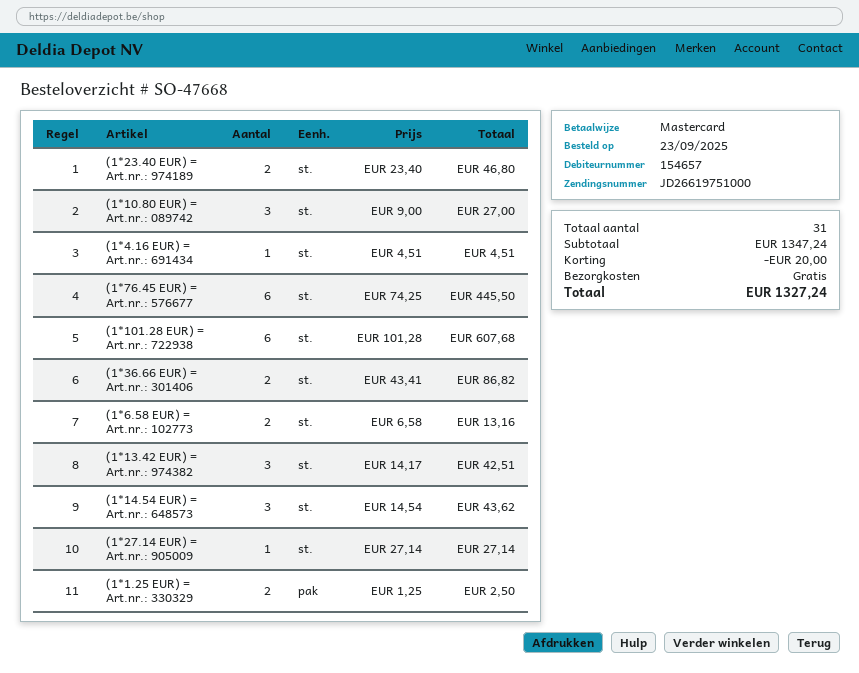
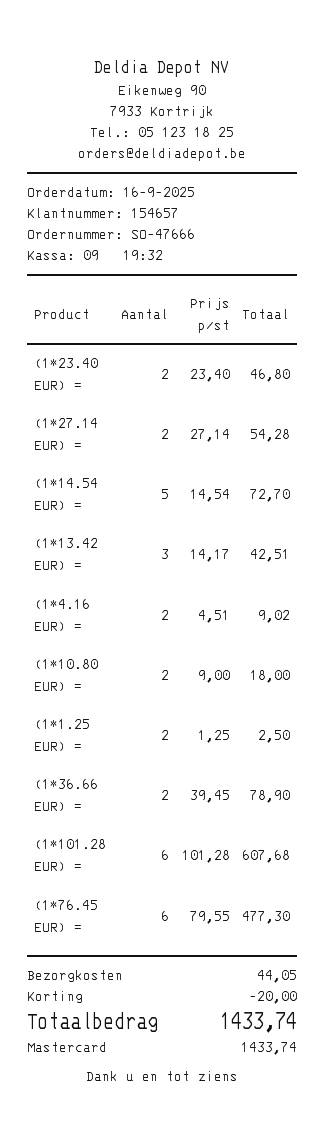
order number: SO-47668 -> SO-47666
order date: 2025-09-23 -> 2025-09-16
(1*10.80 EUR) =: 3 x 9.00 = 27.00 -> 2 x 9.00 = 18.00
(1*4.16 EUR) =: 1 x 4.51 = 4.51 -> 2 x 4.51 = 9.02
(1*76.45 EUR) =: 6 x 74.25 = 445.50 -> 6 x 79.55 = 477.30
(1*36.66 EUR) =: 2 x 43.41 = 86.82 -> 2 x 39.45 = 78.90
(1*6.58 EUR) =: 2 x 6.58 = 13.16 -> none
(1*14.54 EUR) =: 3 x 14.54 = 43.62 -> 5 x 14.54 = 72.70
(1*27.14 EUR) =: 1 x 27.14 = 27.14 -> 2 x 27.14 = 54.28
shipping: 0.00 -> 44.05
total: 1327.24 -> 1433.74

